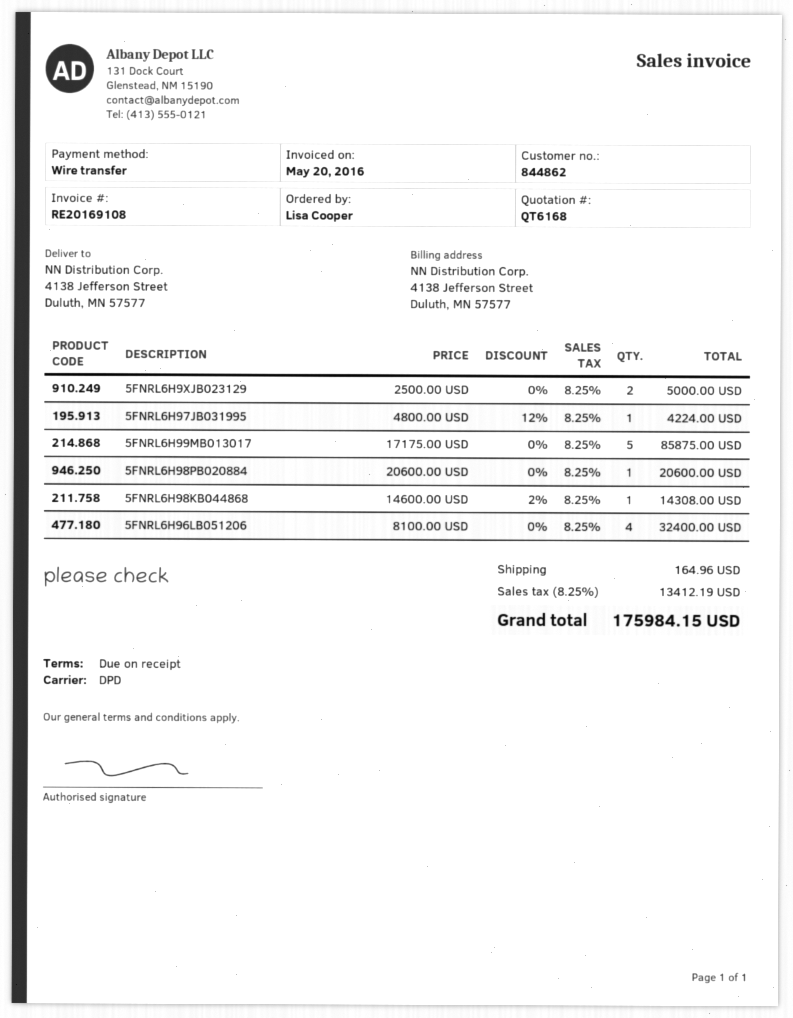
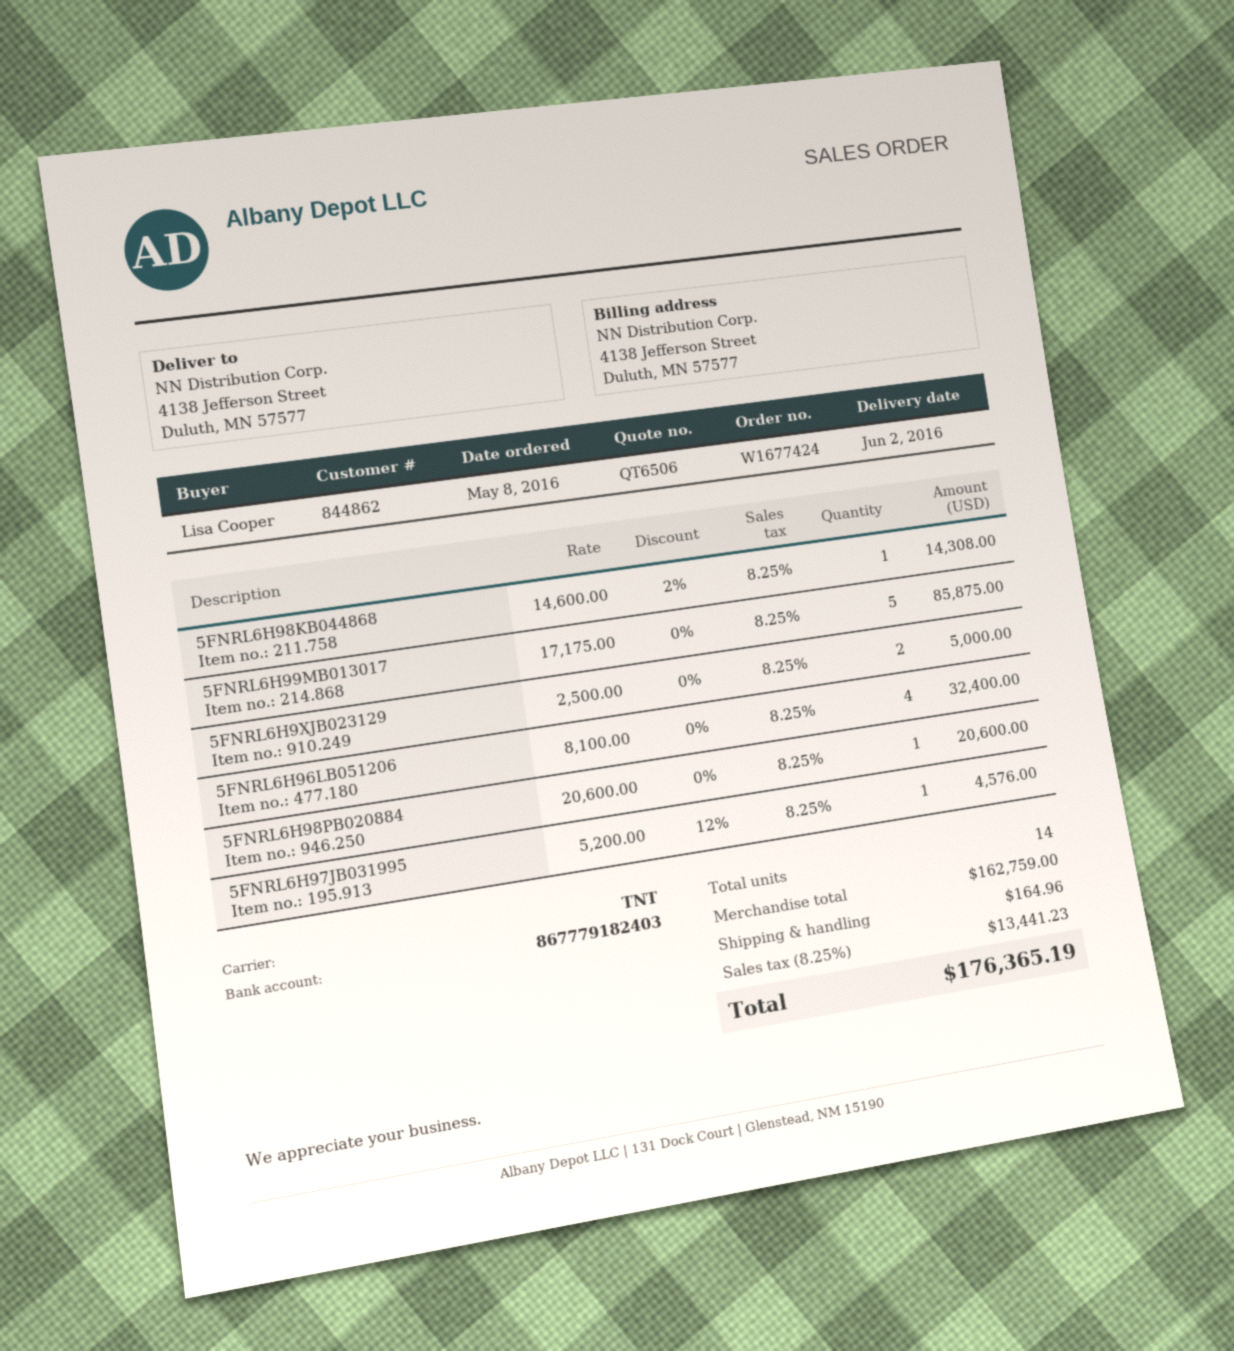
quote number: QT6168 -> QT6506
shipping method: DPD -> TNT
5FNRL6H97JB031995: 1 x 4800.00 - 12% = 4224.00 -> 1 x 5200.00 - 12% = 4576.00
tax: 8.25% = 13412.19 -> 8.25% = 13441.23
total: 175984.15 -> 176365.19

